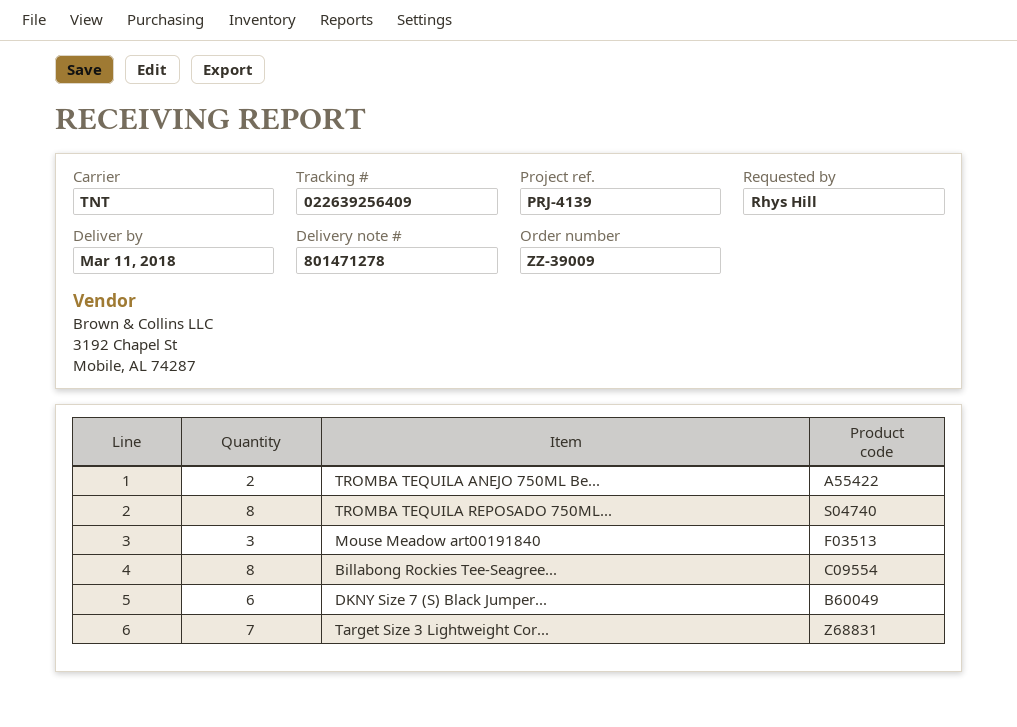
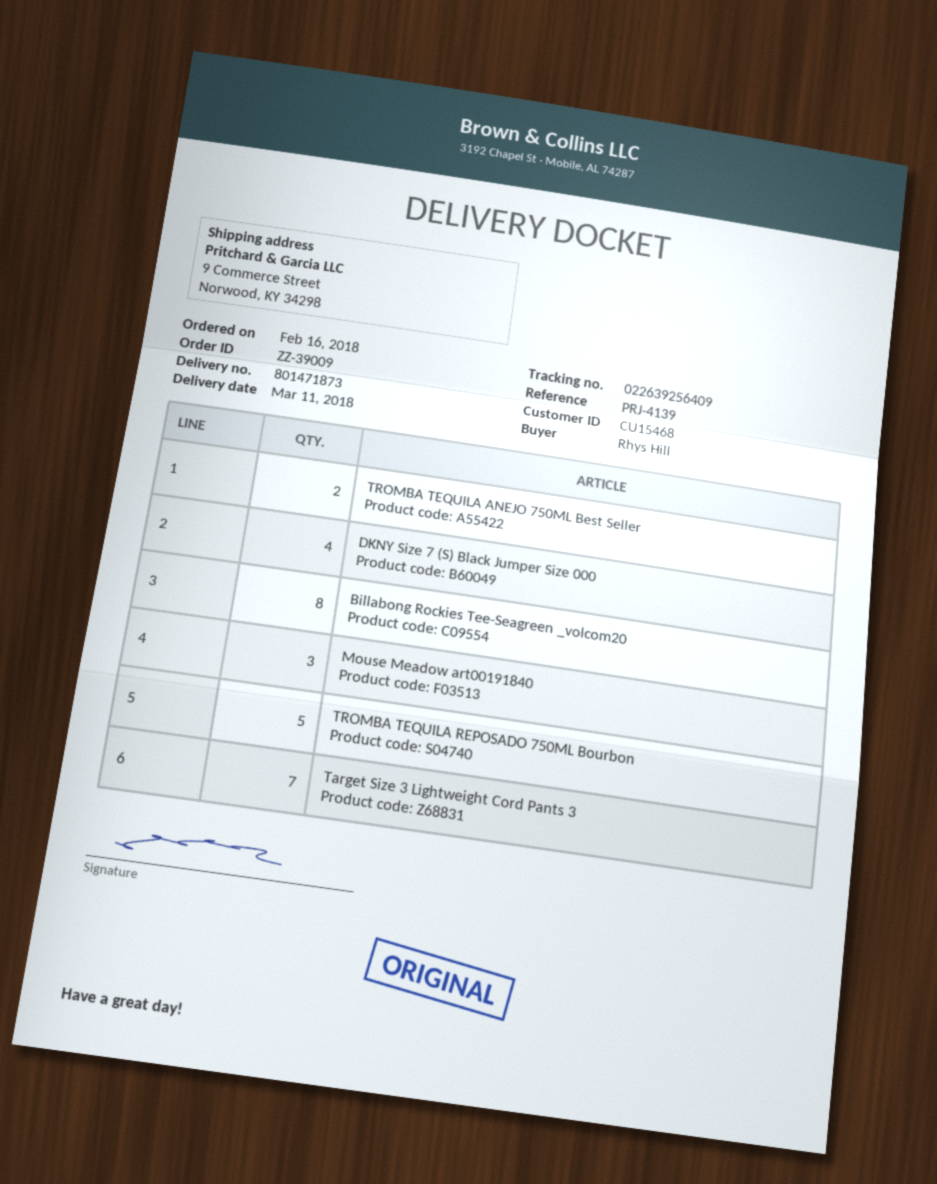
delivery note number: 801471278 -> 801471873
TROMBA TEQUILA REPOSADO 750ML...: 8 -> 5
DKNY Size 7 (S) Black Jumper...: 6 -> 4

